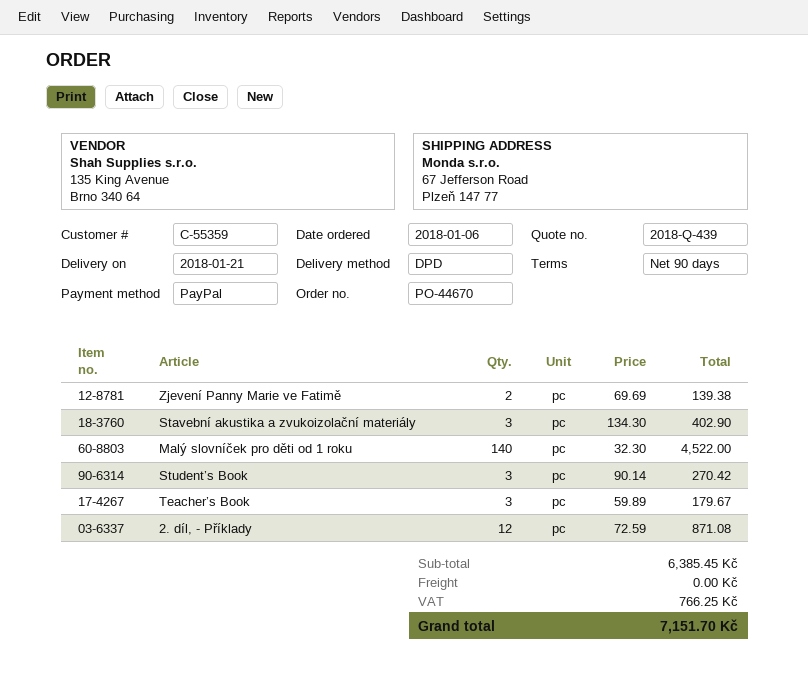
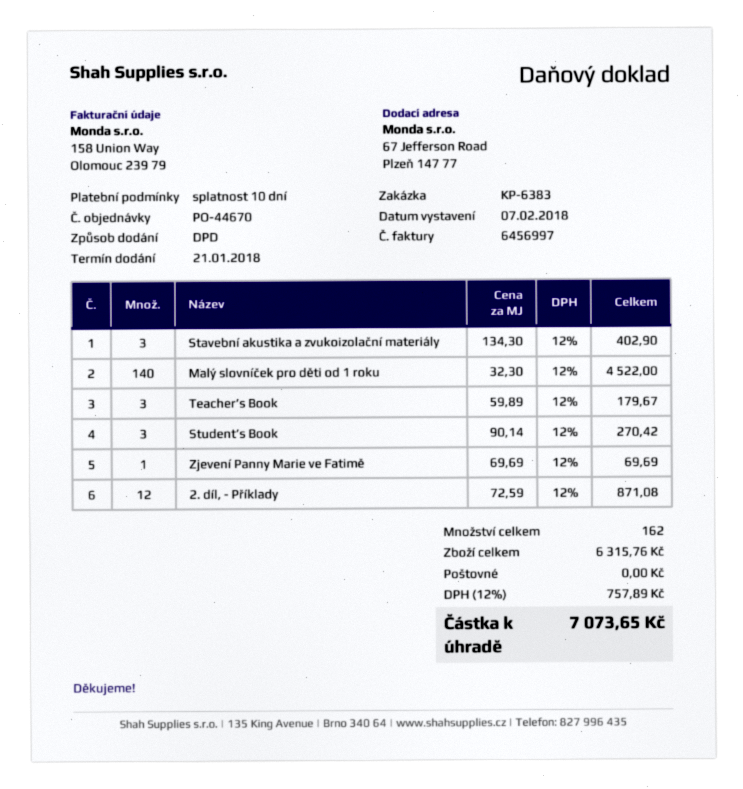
payment terms: 90 days -> 10 days
Zjevení Panny Marie ve Fatimě: 2 x 69.69 = 139.38 -> 1 x 69.69 = 69.69
subtotal: 6385.45 -> 6315.76
tax: 766.25 -> 757.89
total: 7151.70 -> 7073.65

